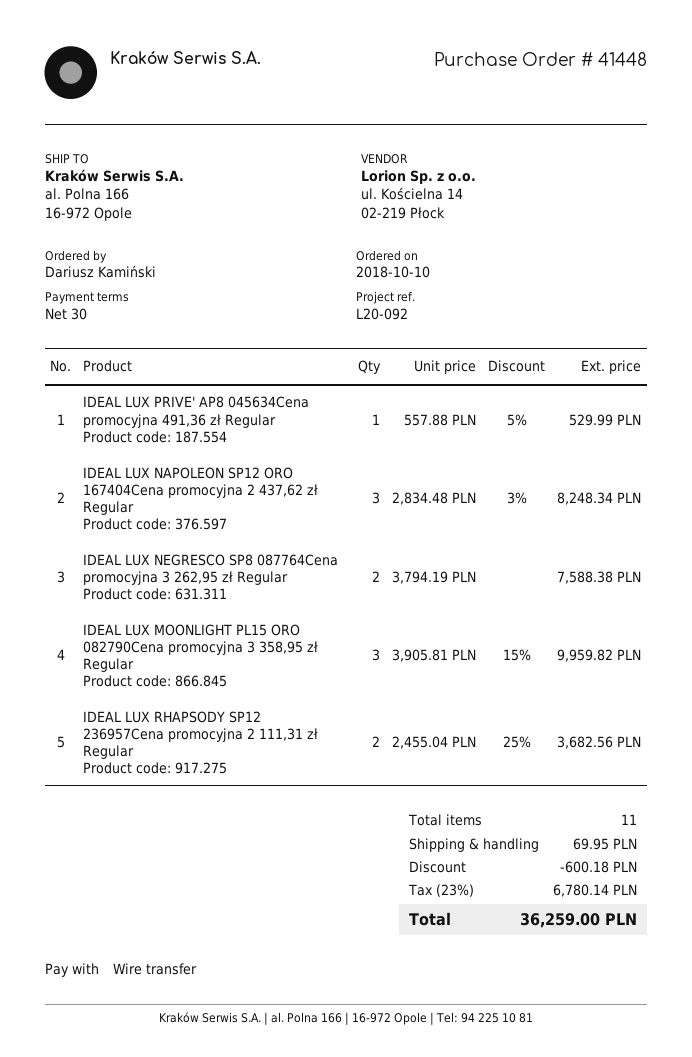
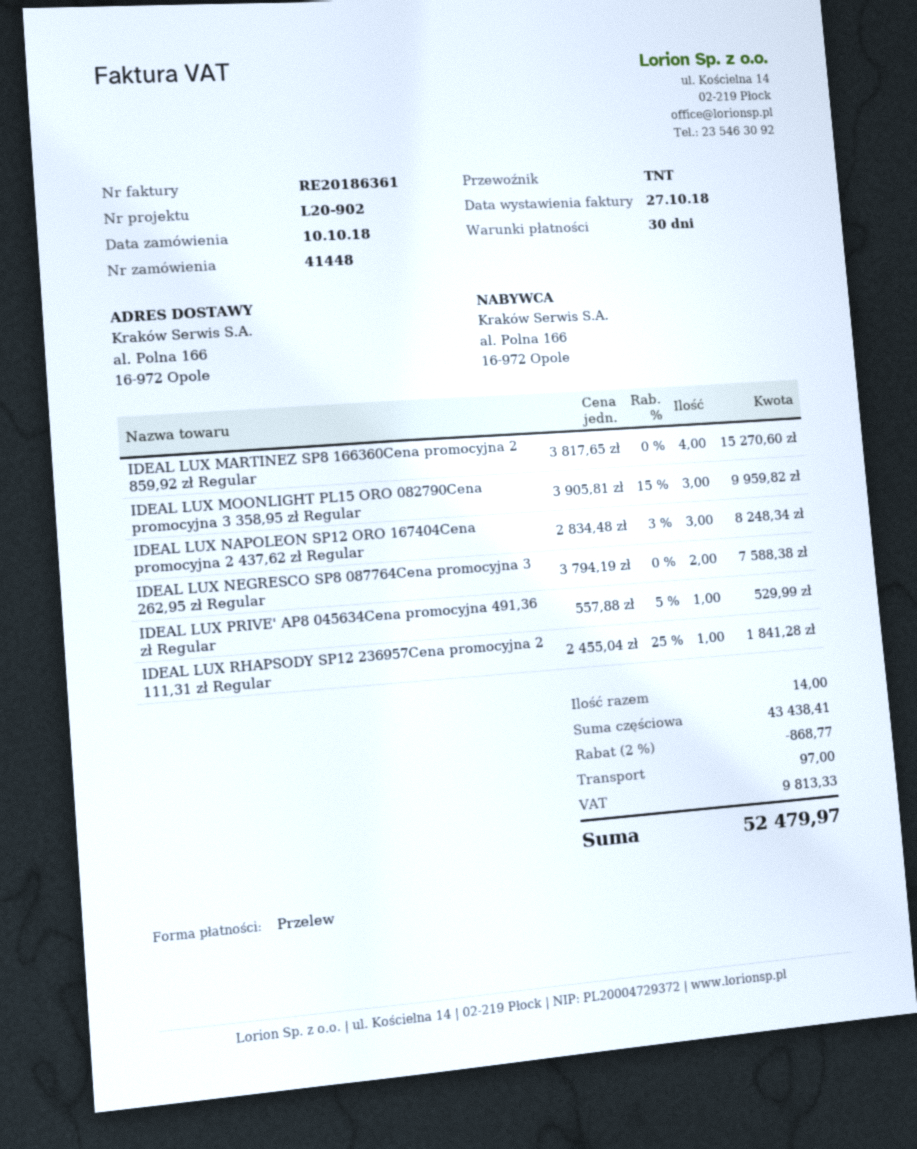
reference: L20-092 -> L20-902
IDEAL LUX RHAPSODY SP12 236957Cena promocyjna 2 111,31 zł Regular: 2 x 2455.04 - 25% = 3682.56 -> 1 x 2455.04 - 25% = 1841.28
IDEAL LUX MARTINEZ SP8 166360Cena promocyjna 2 859,92 zł Regular: none -> 4 x 3817.65 = 15270.60
total quantity: 11 -> 14
discount: 600.18 -> 868.77
shipping: 69.95 -> 97.00
tax: 6780.14 -> 9813.33
total: 36259.00 -> 52479.97

